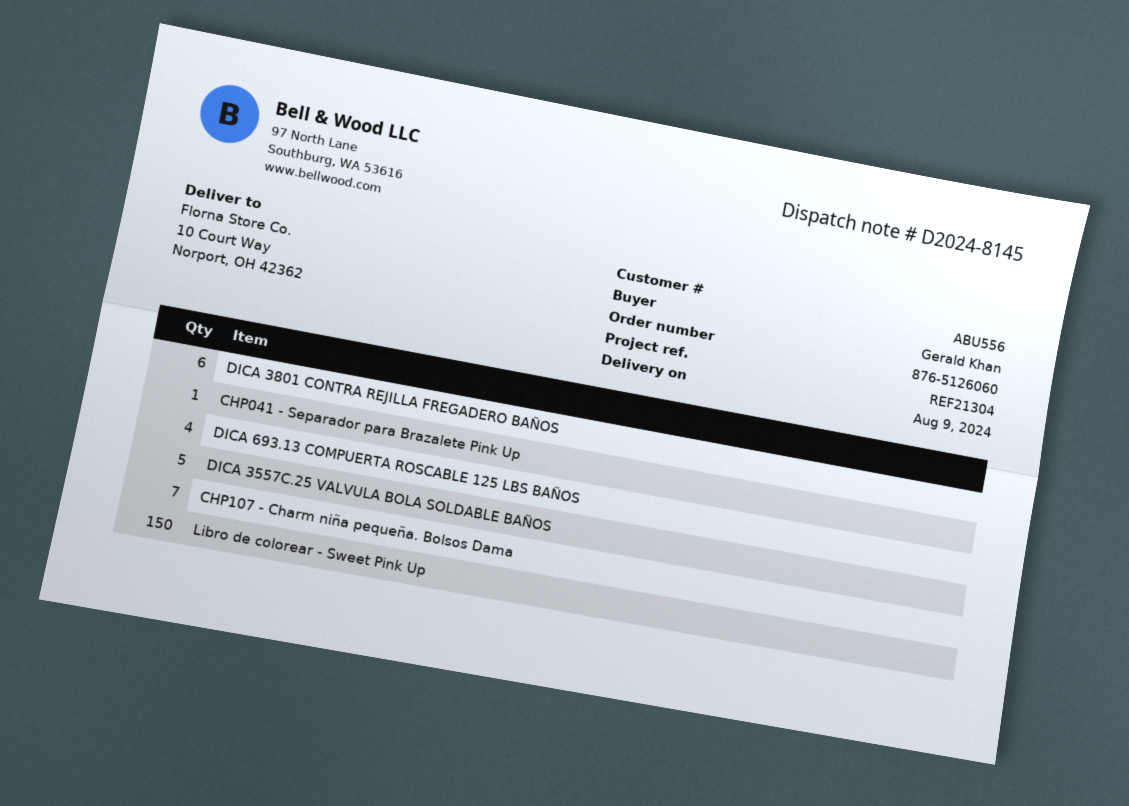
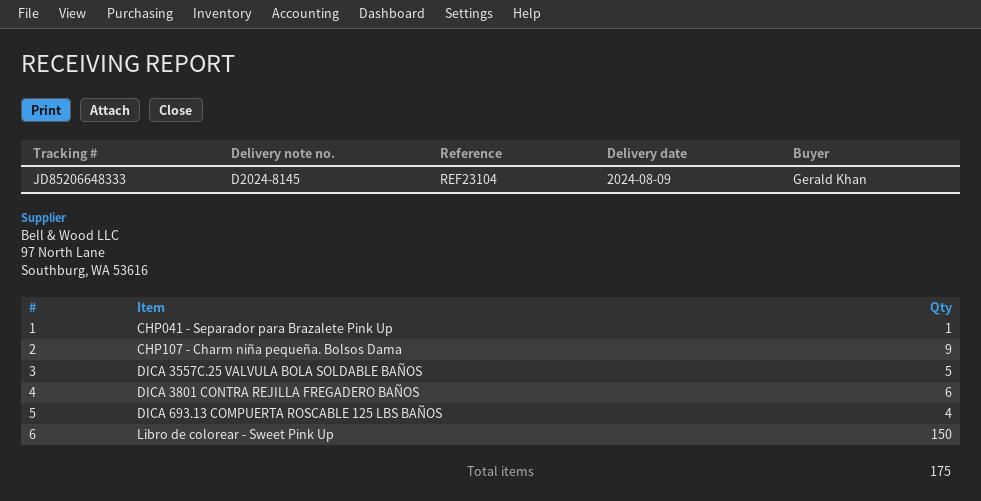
reference: REF21304 -> REF23104
CHP107 - Charm niña pequeña. Bolsos Dama: 7 -> 9

